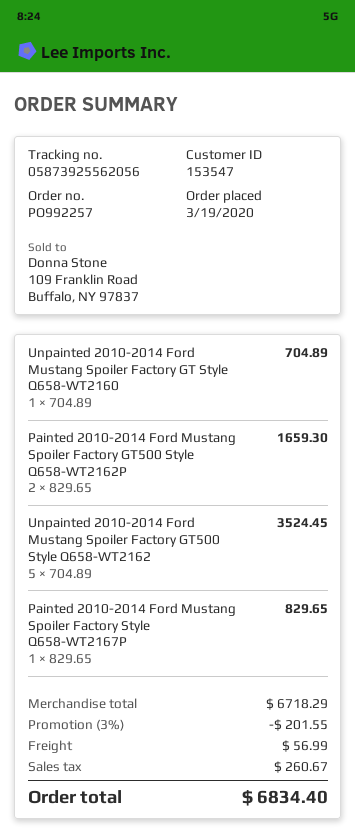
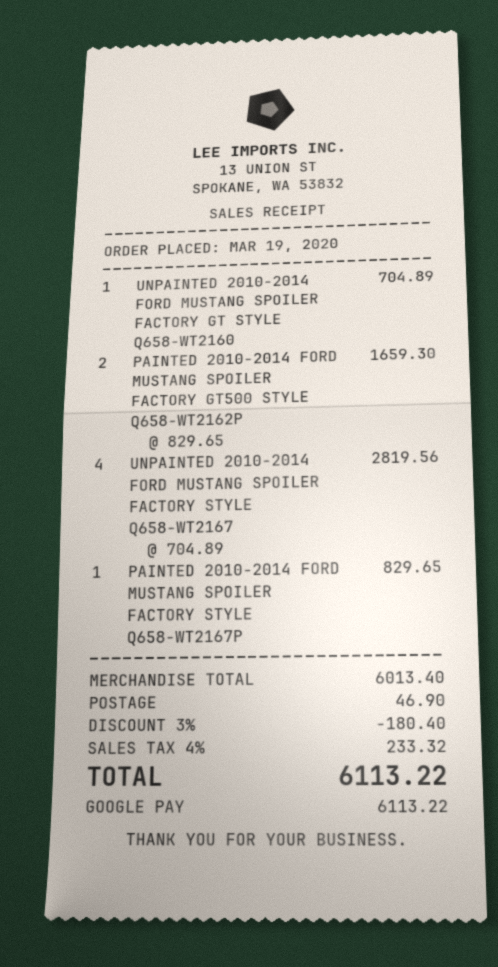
Unpainted 2010-2014 Ford Mustang Spoiler Factory GT500 Style Q658-WT2162: 5 x 704.89 = 3524.45 -> none
UNPAINTED 2010-2014 FORD MUSTANG SPOILER FACTORY STYLE Q658-WT2167: none -> 4 x 704.89 = 2819.56
subtotal: 6718.29 -> 6013.40
discount: 3% = 201.55 -> 3% = 180.40
shipping: 56.99 -> 46.90
tax: 260.67 -> 233.32
total: 6834.40 -> 6113.22

